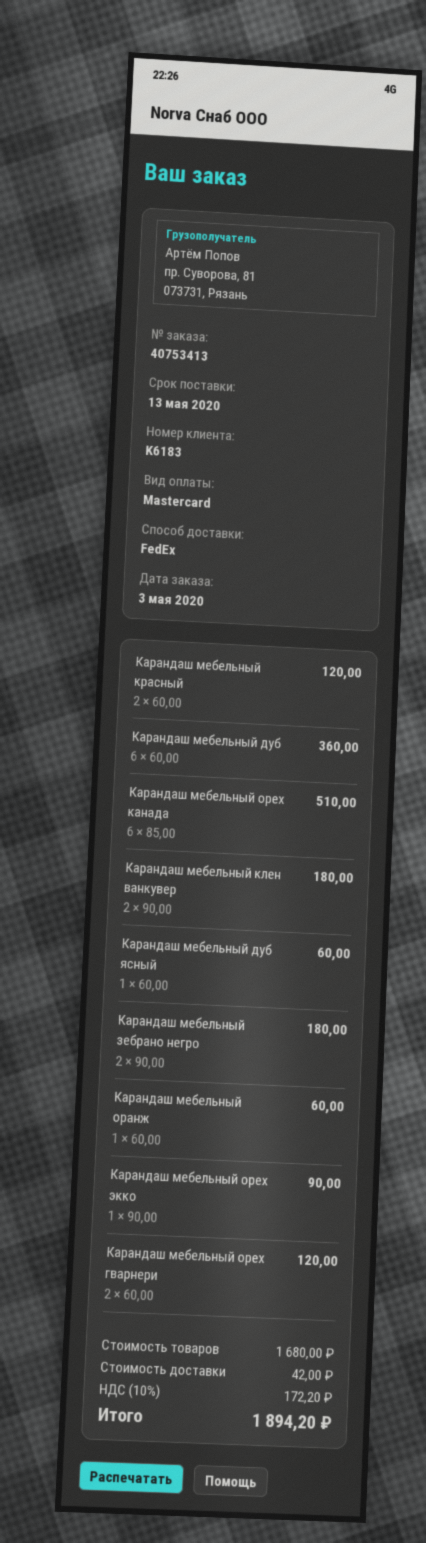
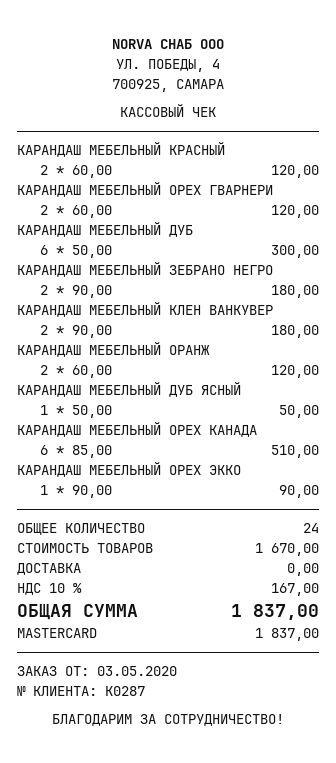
customer number: K6183 -> K0287
Карандаш мебельный дуб: 6 x 60.00 = 360.00 -> 6 x 50.00 = 300.00
Карандаш мебельный дуб ясный: 1 x 60.00 = 60.00 -> 1 x 50.00 = 50.00
Карандаш мебельный оранж: 1 x 60.00 = 60.00 -> 2 x 60.00 = 120.00
subtotal: 1680.00 -> 1670.00
shipping: 42.00 -> 0.00
tax: 10% = 172.20 -> 10% = 167.00
total: 1894.20 -> 1837.00

